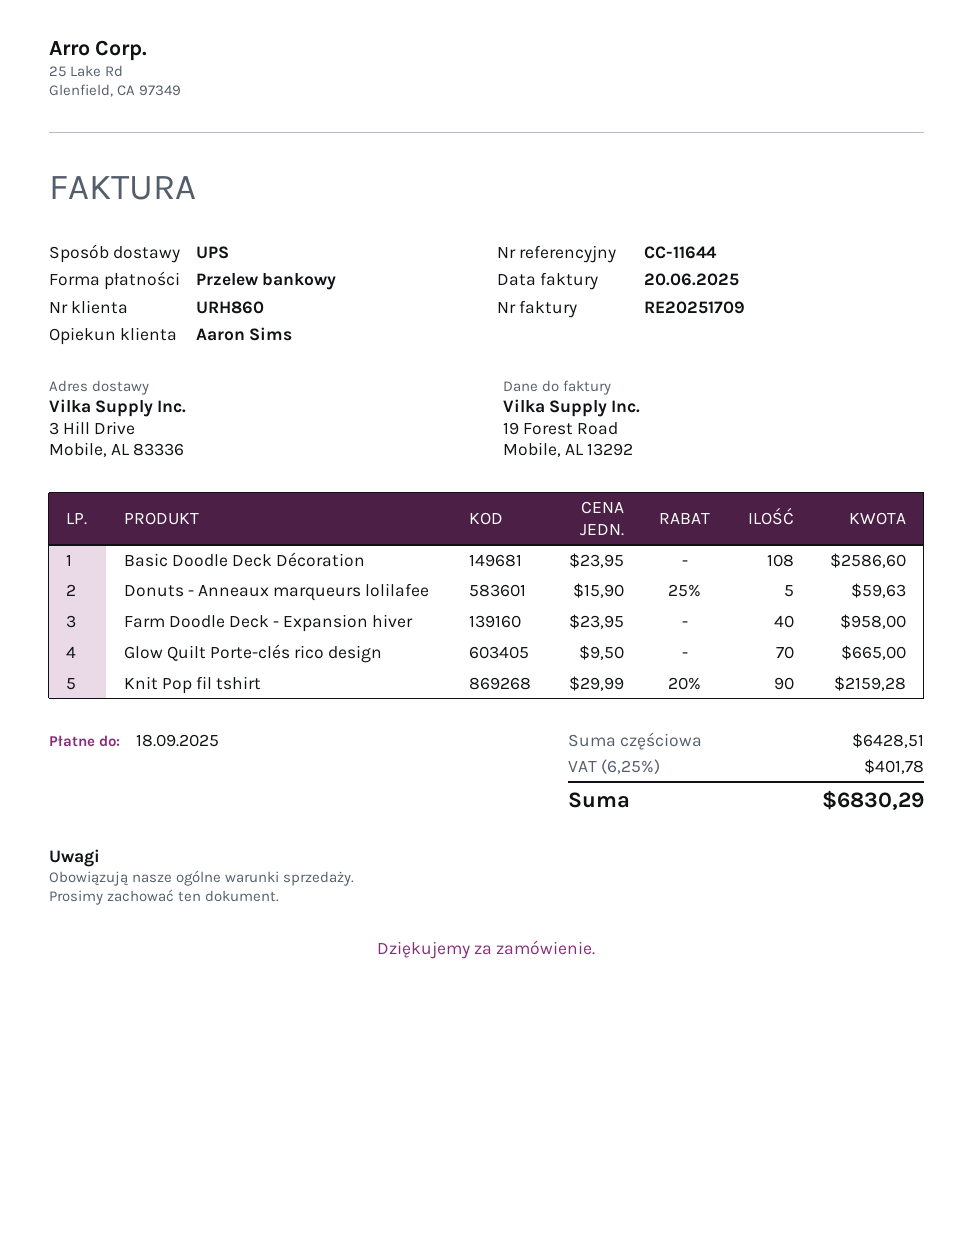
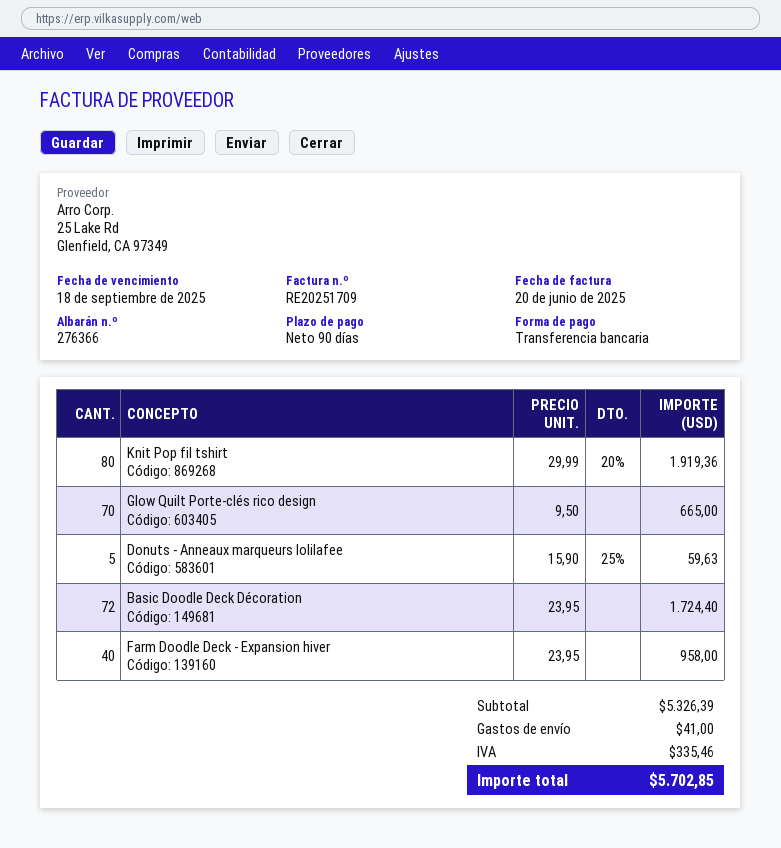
Basic Doodle Deck Décoration: 108 x 23.95 = 2586.60 -> 72 x 23.95 = 1724.40
Knit Pop fil tshirt: 90 x 29.99 - 20% = 2159.28 -> 80 x 29.99 - 20% = 1919.36
subtotal: 6428.51 -> 5326.39
shipping: none -> 41.00
tax: 401.78 -> 335.46
total: 6830.29 -> 5702.85

